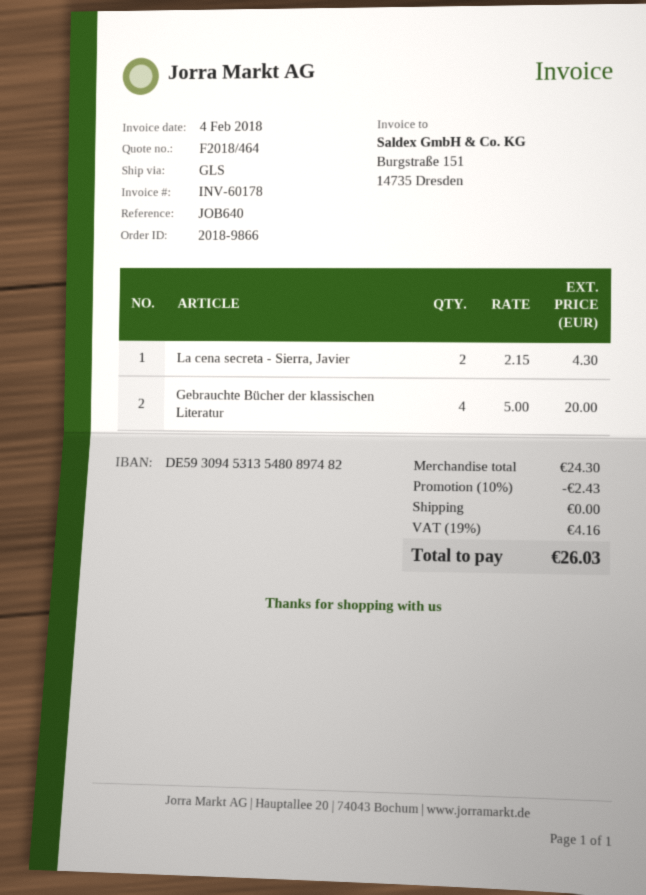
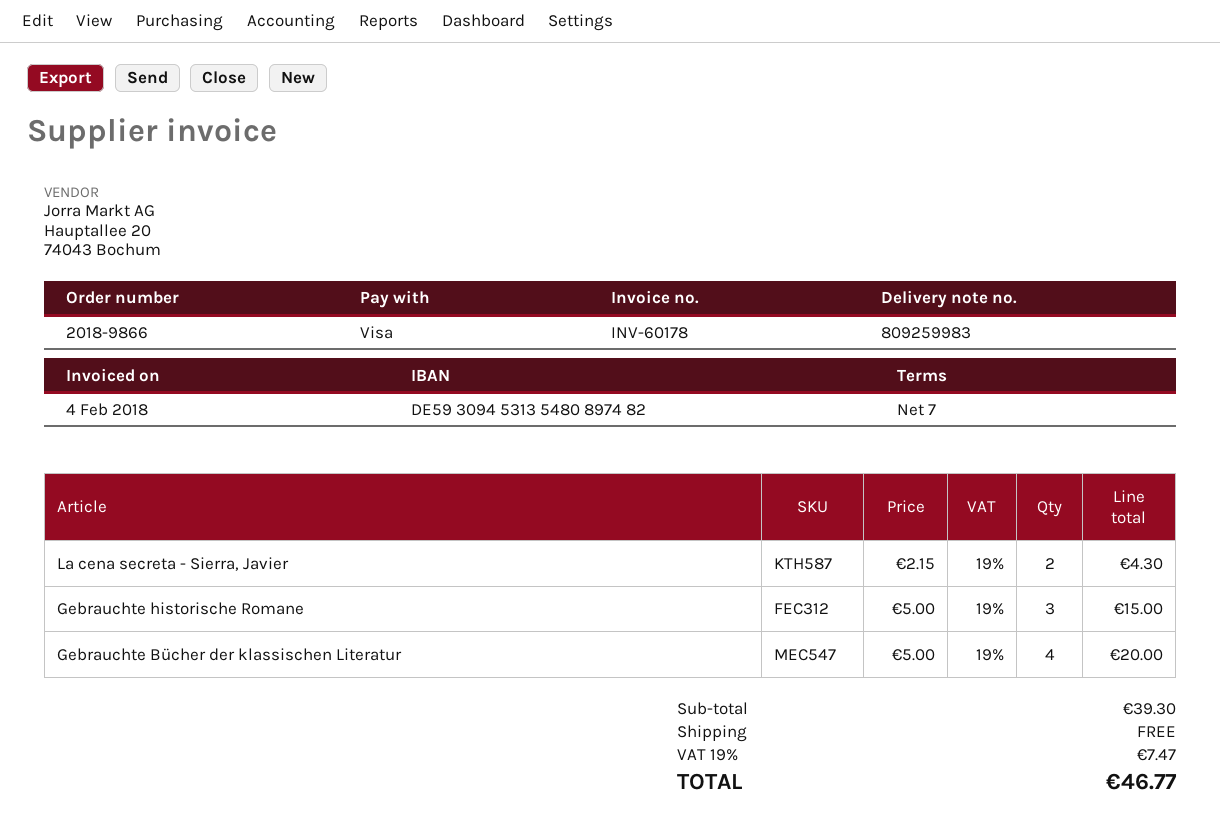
Gebrauchte historische Romane: none -> 3 x 5.00 = 15.00
subtotal: 24.30 -> 39.30
discount: 10% = 2.43 -> none
tax: 19% = 4.16 -> 19% = 7.47
total: 26.03 -> 46.77

